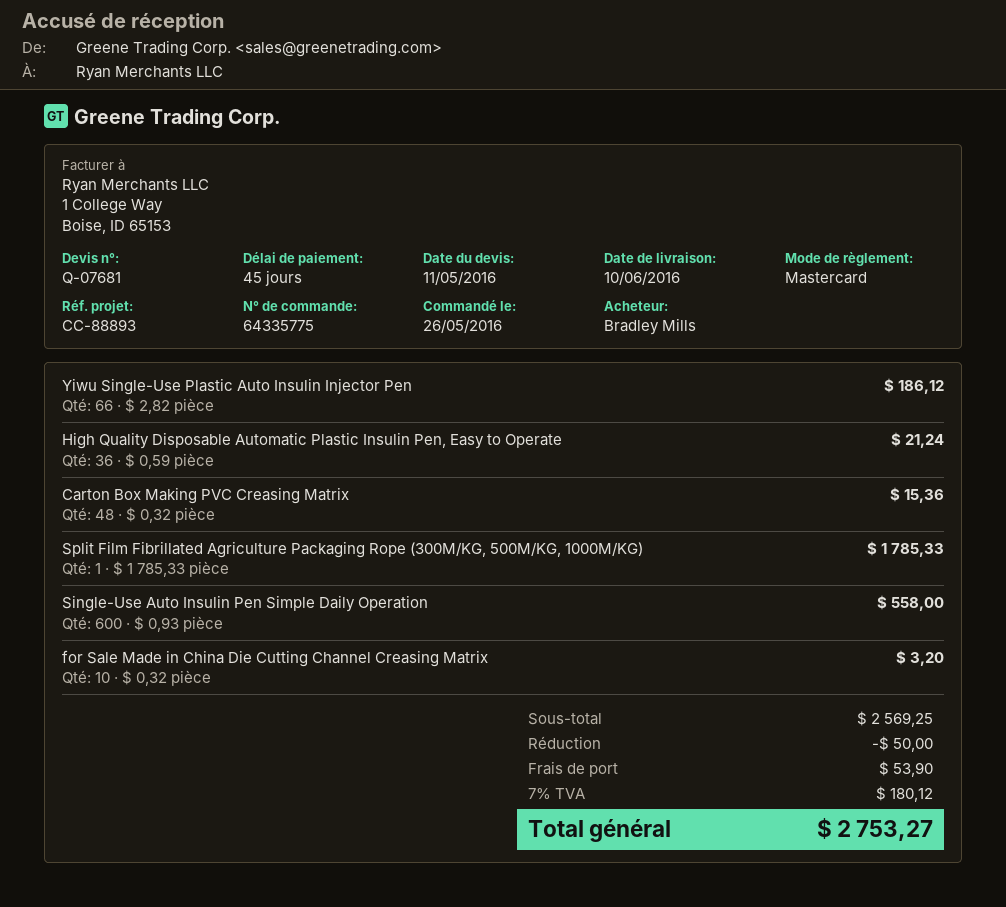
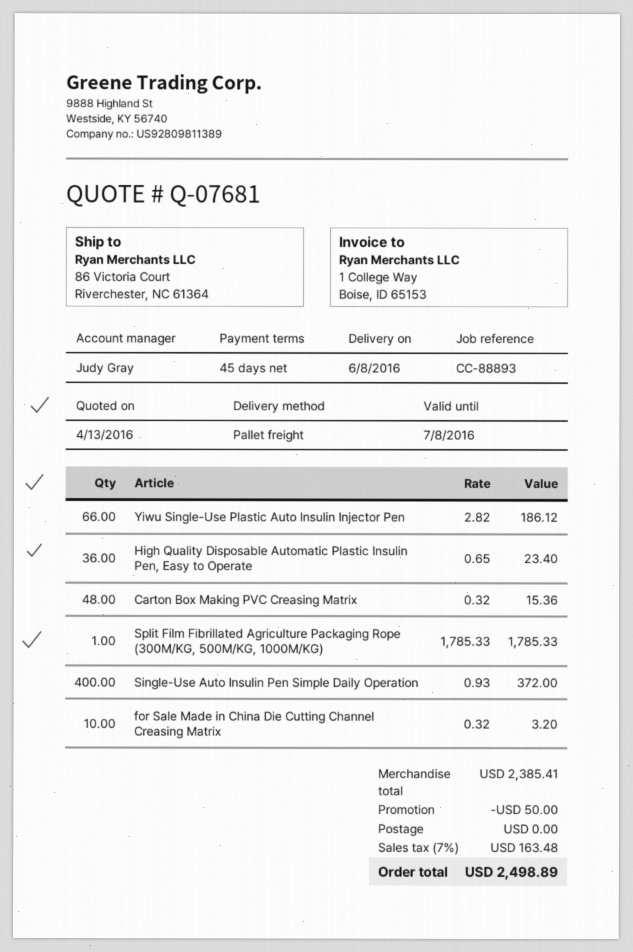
quote date: 2016-05-11 -> 2016-04-13
delivery date: 2016-06-10 -> 2016-06-08
High Quality Disposable Automatic Plastic Insulin Pen, Easy to Operate: 36 x 0.59 = 21.24 -> 36 x 0.65 = 23.40
Single-Use Auto Insulin Pen Simple Daily Operation: 600 x 0.93 = 558.00 -> 400 x 0.93 = 372.00
subtotal: 2569.25 -> 2385.41
shipping: 53.90 -> 0.00
tax: 7% = 180.12 -> 7% = 163.48
total: 2753.27 -> 2498.89

